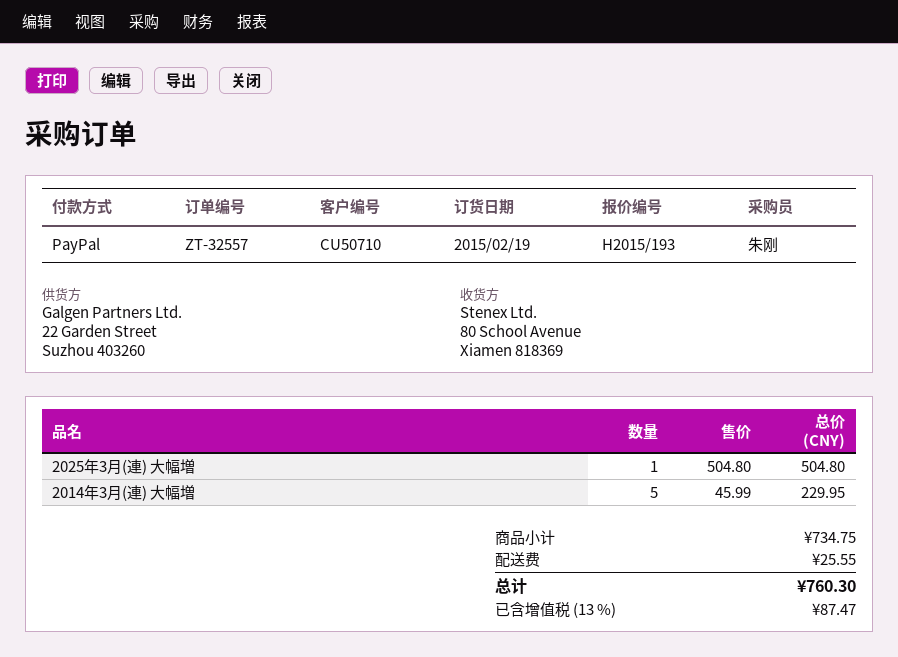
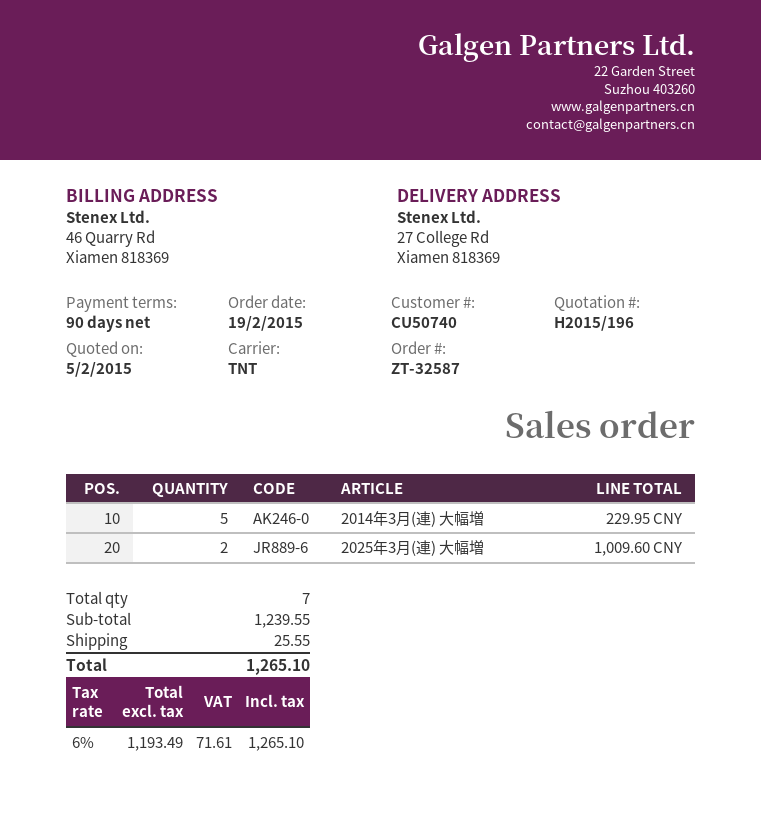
quote number: H2015/193 -> H2015/196
order number: ZT-32557 -> ZT-32587
customer number: CU50710 -> CU50740
ship to: 80 School Avenue, Xiamen 818369 -> 27 College Rd, Xiamen 818369
2025年3月(連) 大幅増: 1 for 504.80 -> 2 for 1009.60
subtotal: 734.75 -> 1239.55
tax: 13% = 87.47 -> 6% = 71.61
total: 760.30 -> 1265.10

